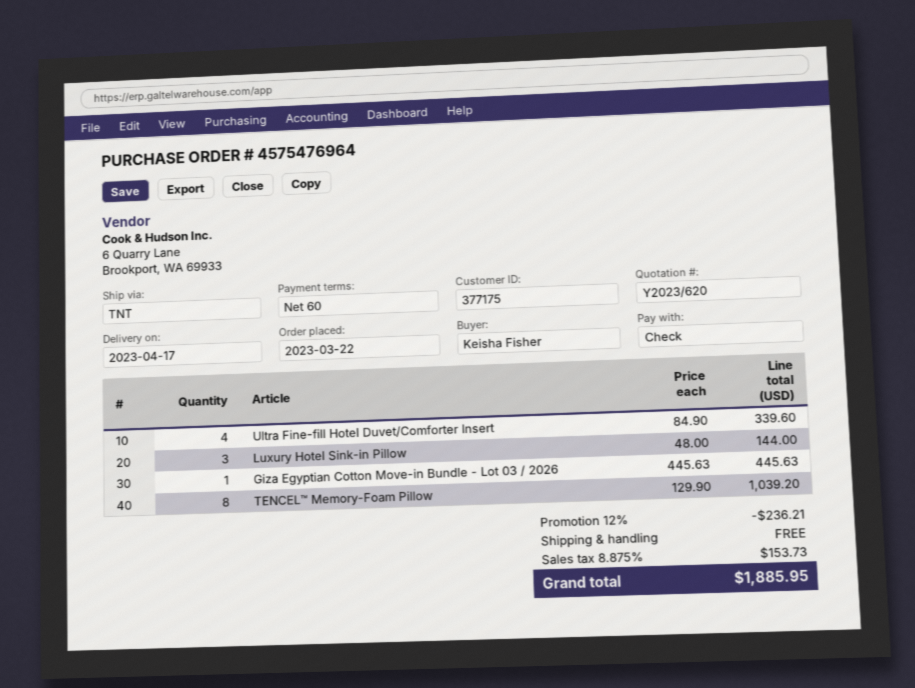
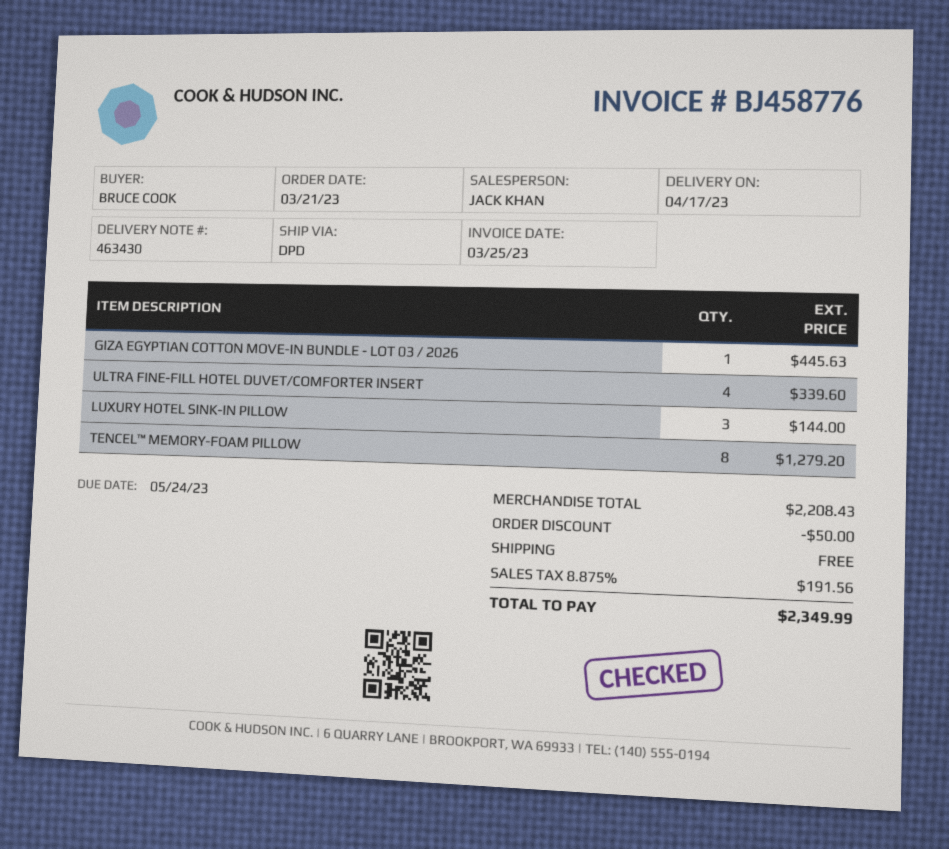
order date: 2023-03-22 -> 2023-03-21
ordered by: Keisha Fisher -> BRUCE COOK
shipping method: TNT -> DPD
TENCEL™ Memory-Foam Pillow: 8 for 1039.20 -> 8 for 1279.20
discount: 236.21 -> 50.00
tax: 8.875% = 153.73 -> 8.875% = 191.56
total: 1885.95 -> 2349.99

